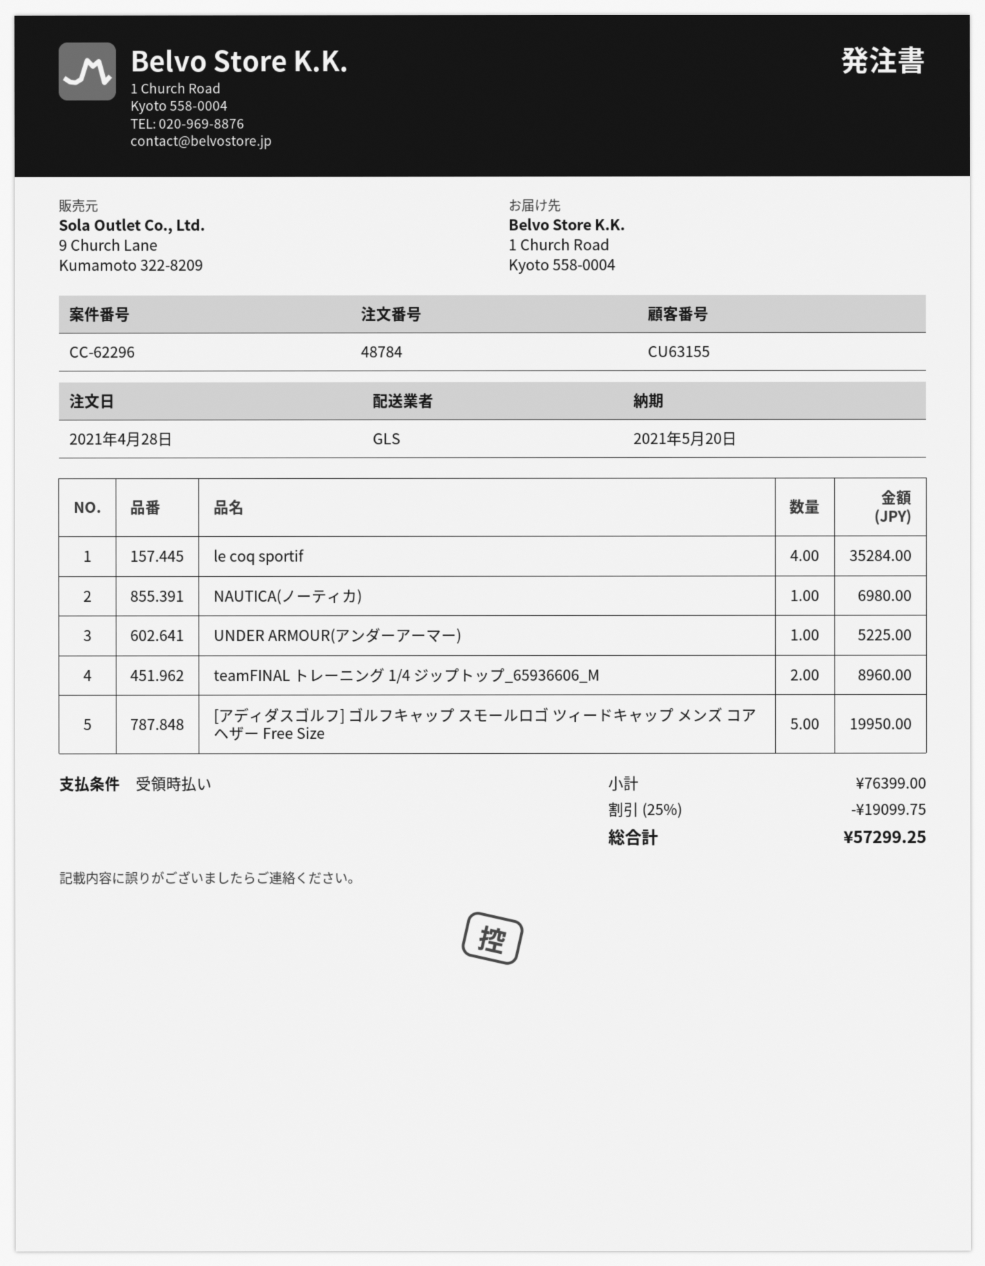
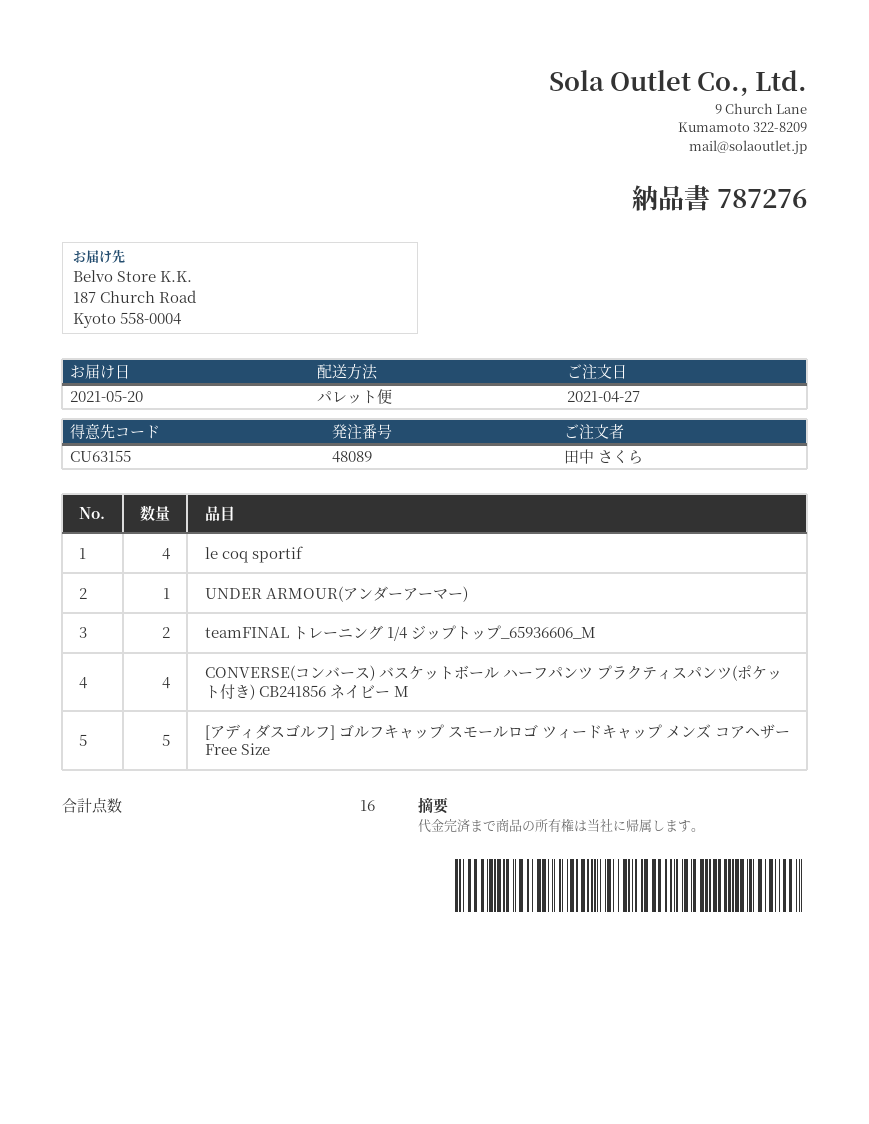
order number: 48784 -> 48089
order date: 2021-04-28 -> 2021-04-27
shipping method: GLS -> pallet freight
ship to: 1 Church Road, Kyoto 558-0004 -> 187 Church Road, Kyoto 558-0004
NAUTICA(ノーティカ): 1 -> none
CONVERSE(コンバース) バスケットボール ハーフパンツ プラクティスパンツ(ポケット付き) CB241856 ネイビー M: none -> 4

